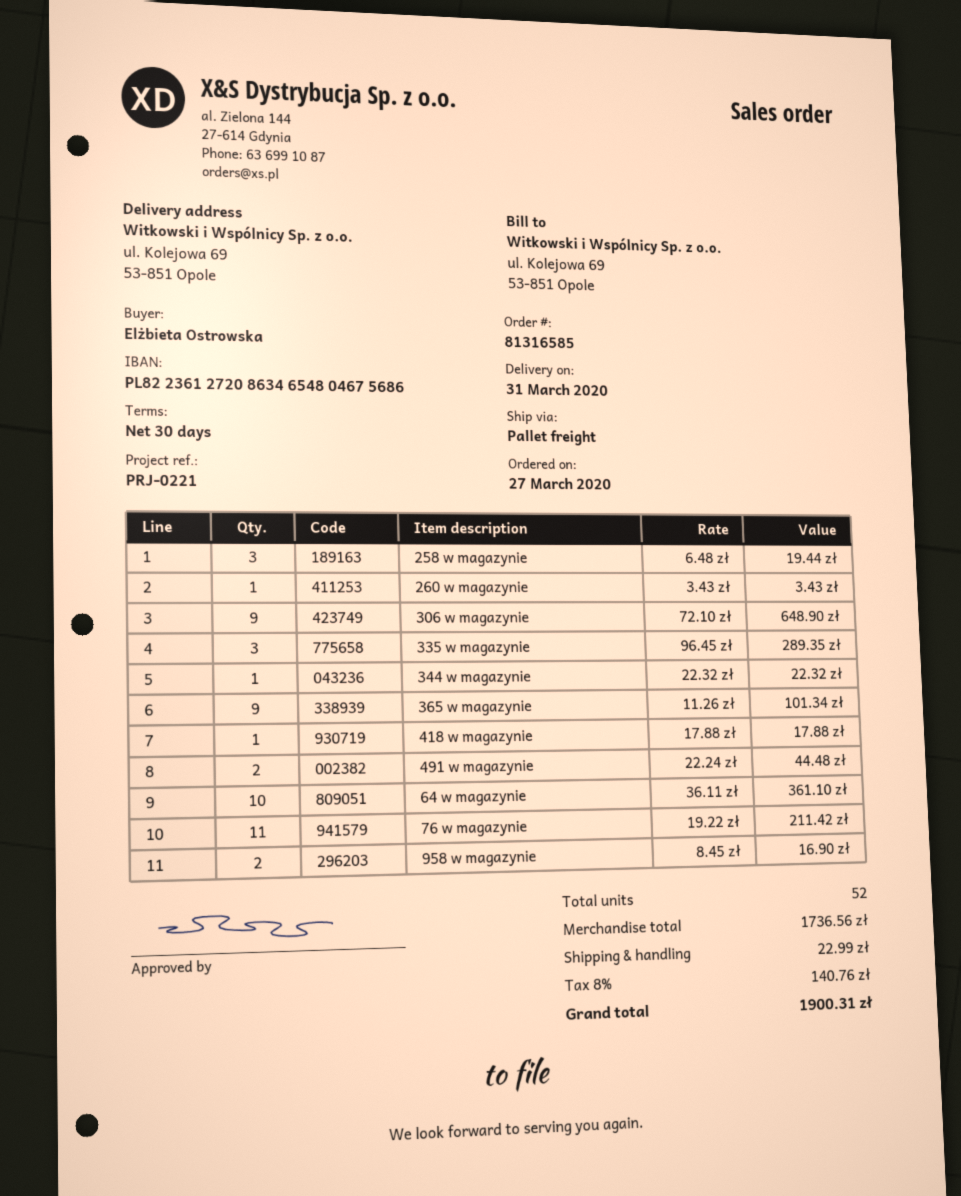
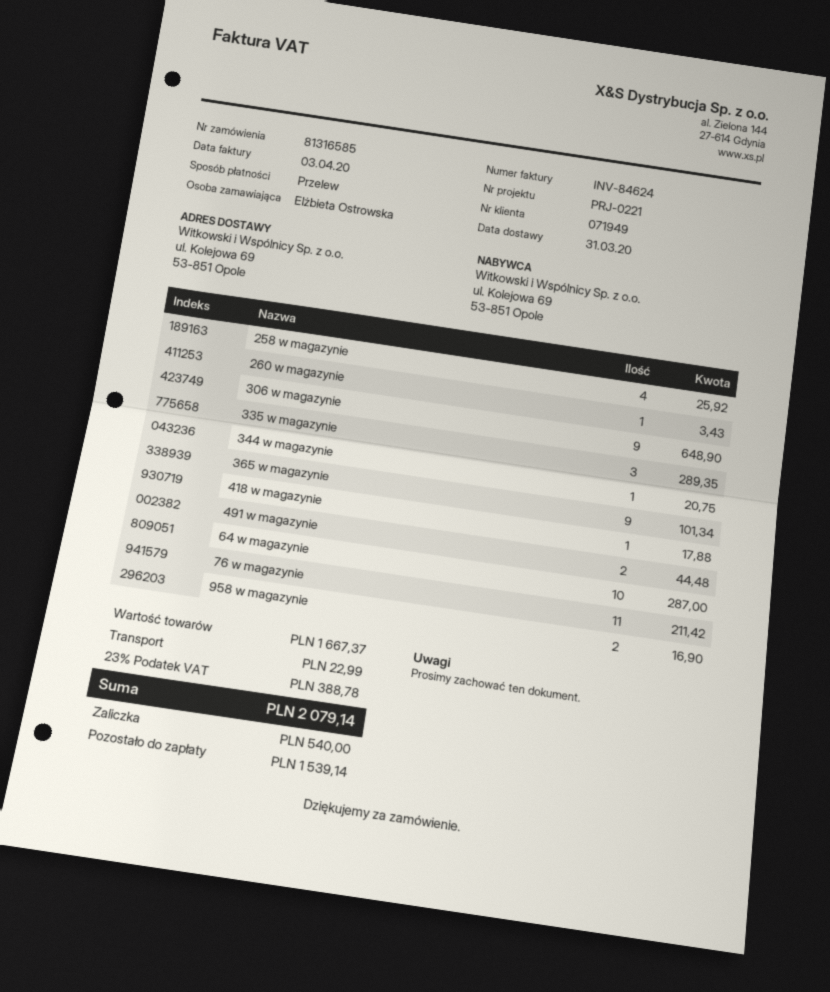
258 w magazynie: 3 for 19.44 -> 4 for 25.92
344 w magazynie: 1 for 22.32 -> 1 for 20.75
64 w magazynie: 10 for 361.10 -> 10 for 287.00
subtotal: 1736.56 -> 1667.37
tax: 8% = 140.76 -> 23% = 388.78
total: 1900.31 -> 2079.14

